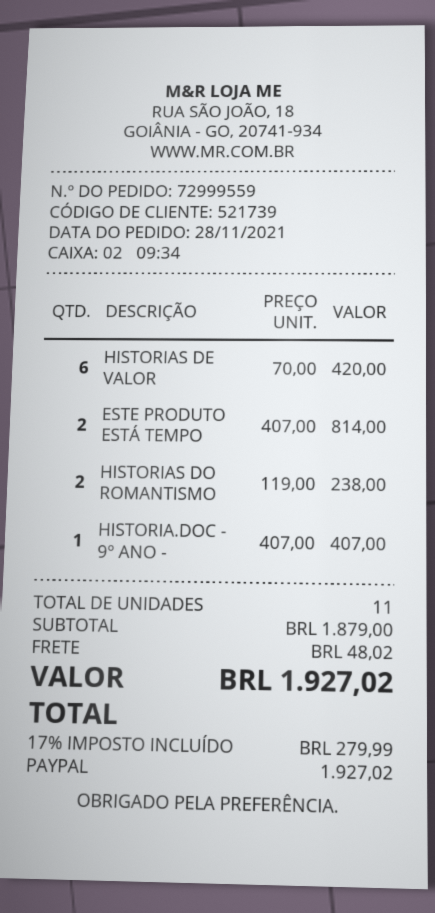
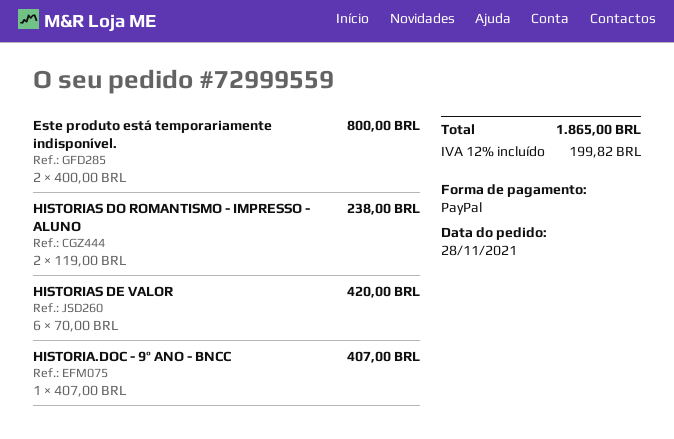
ESTE PRODUTO ESTÁ TEMPO: 2 x 407.00 = 814.00 -> 2 x 400.00 = 800.00
shipping: 48.02 -> none
tax: 17% = 279.99 -> 12% = 199.82
total: 1927.02 -> 1865.00

